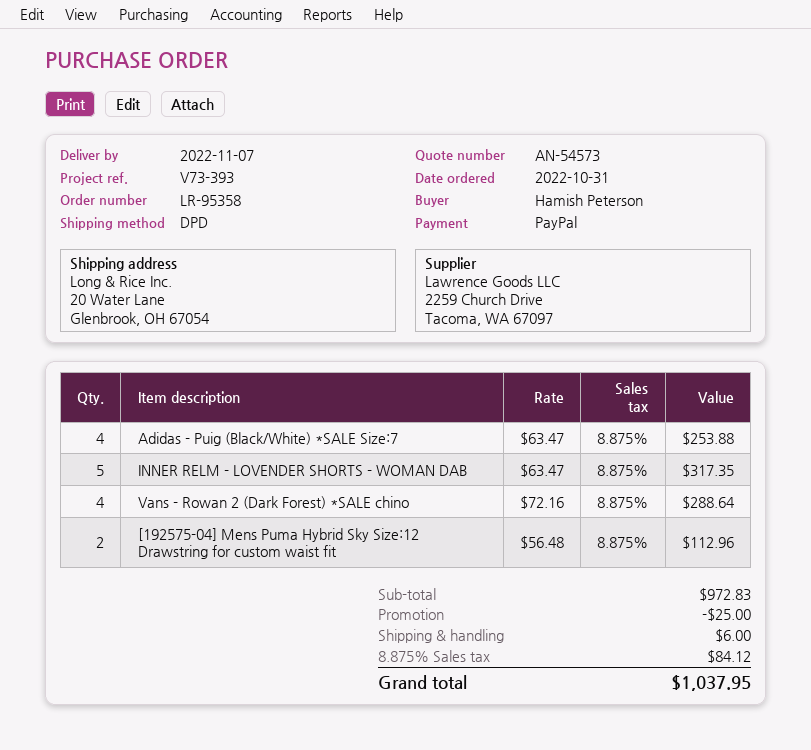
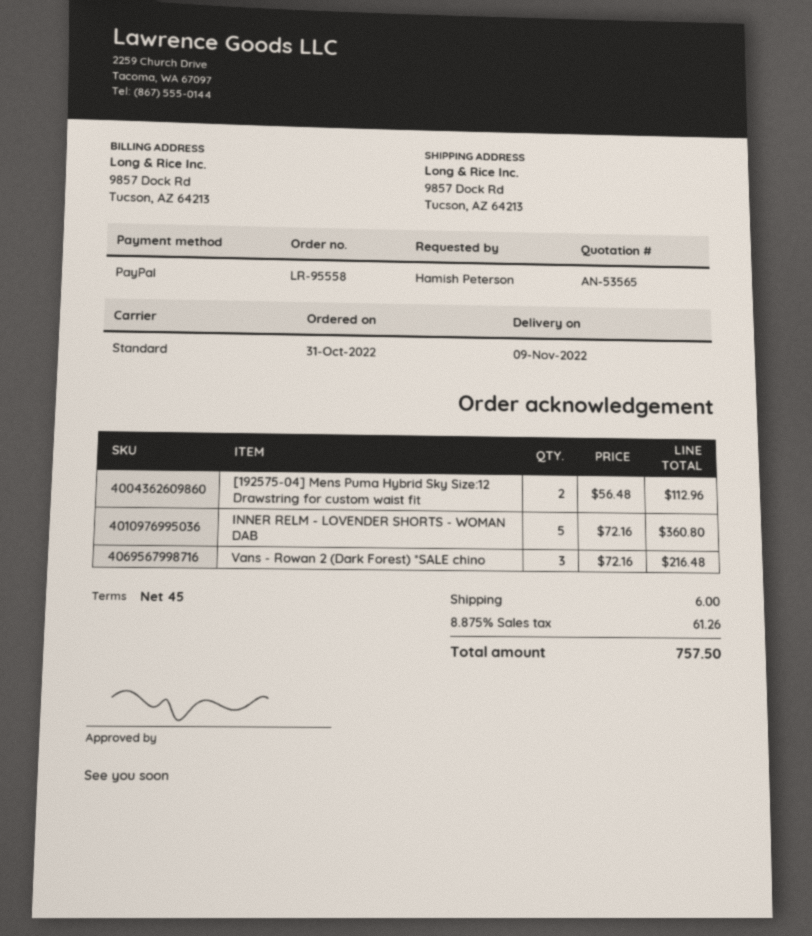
quote number: AN-54573 -> AN-53565
order number: LR-95358 -> LR-95558
delivery date: 2022-11-07 -> 2022-11-09
shipping method: DPD -> standard
ship to: 20 Water Lane, Glenbrook, OH 67054 -> 9857 Dock Rd, Tucson, AZ 64213
Adidas - Puig (Black/White) *SALE Size:7: 4 x 63.47 = 253.88 -> none
INNER RELM - LOVENDER SHORTS - WOMAN DAB: 5 x 63.47 = 317.35 -> 5 x 72.16 = 360.80
Vans - Rowan 2 (Dark Forest) *SALE chino: 4 x 72.16 = 288.64 -> 3 x 72.16 = 216.48
discount: 25.00 -> none
tax: 8.875% = 84.12 -> 8.875% = 61.26
total: 1037.95 -> 757.50

